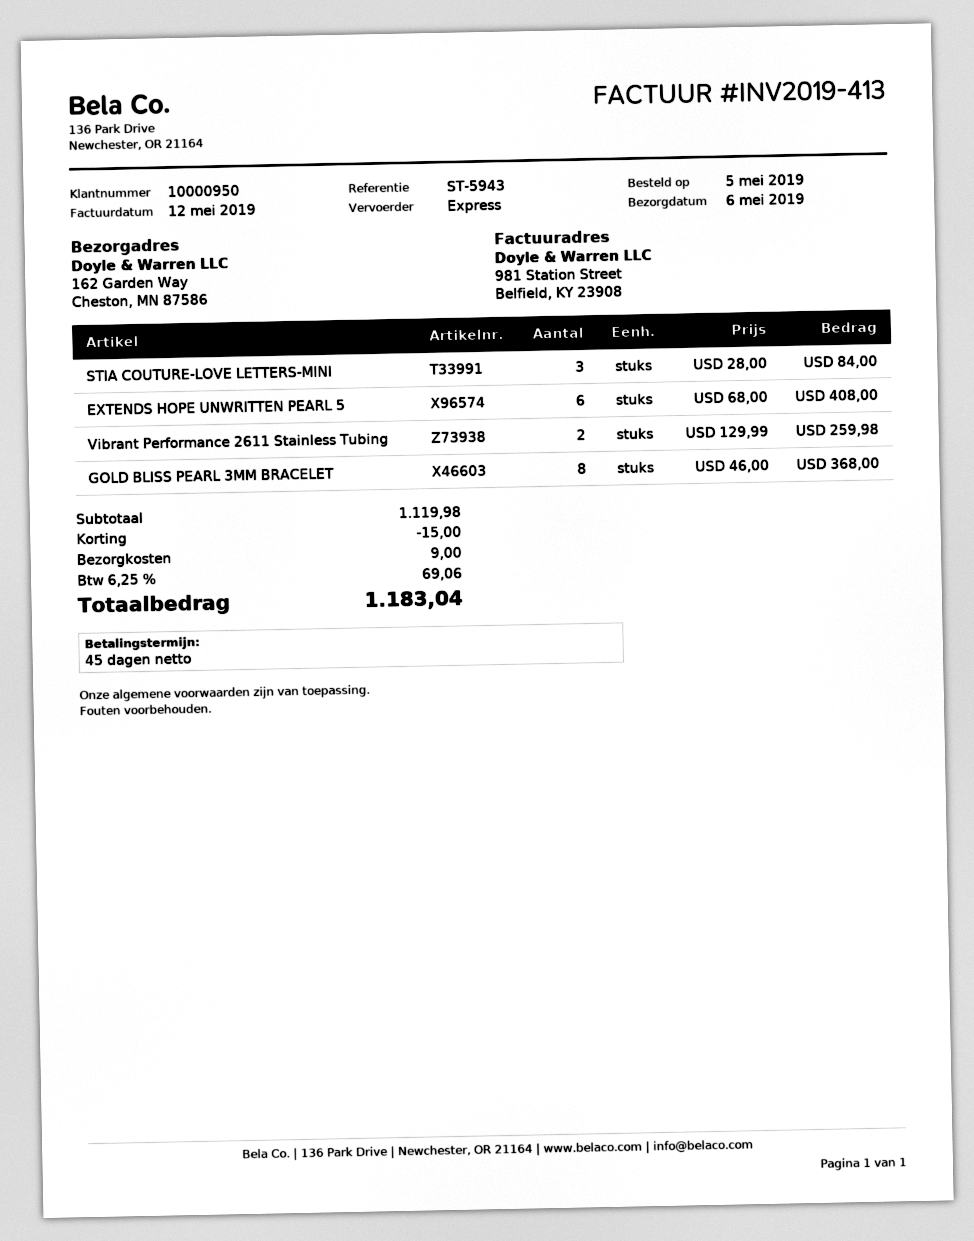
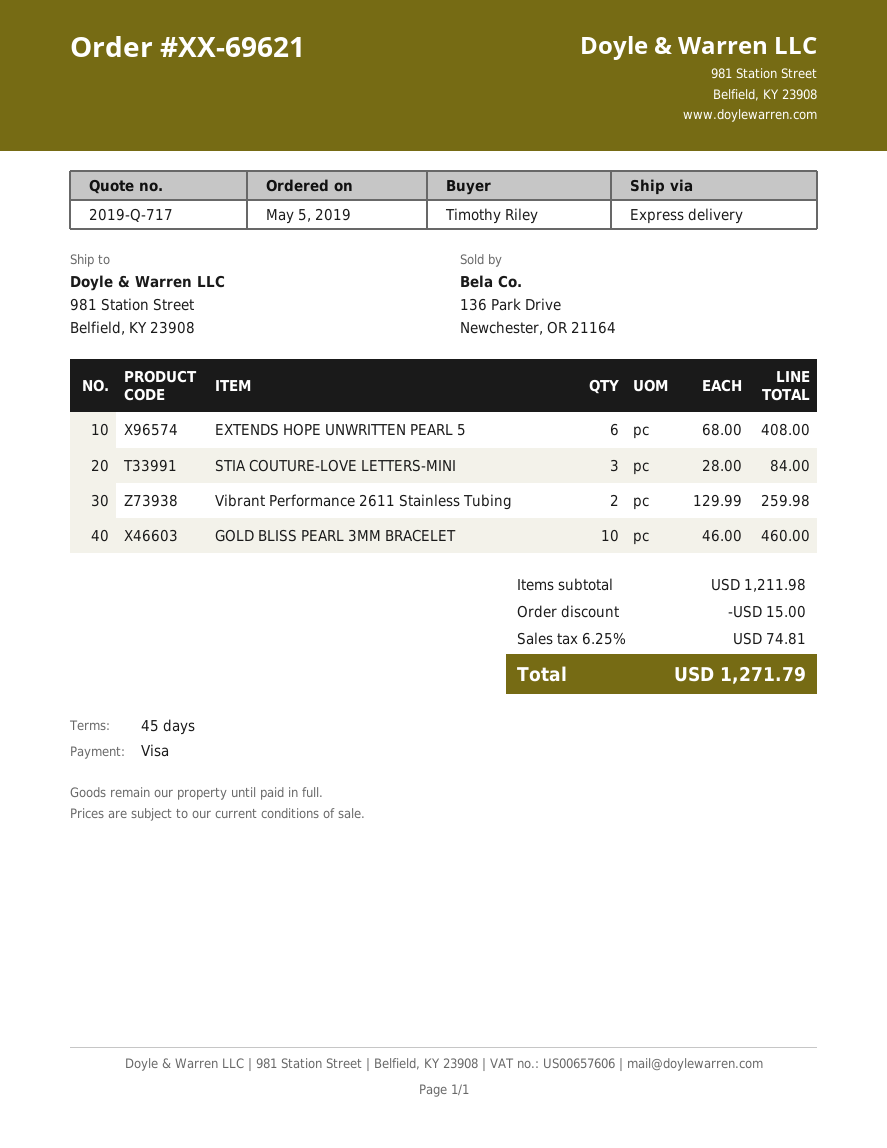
ship to: 162 Garden Way, Cheston, MN 87586 -> 981 Station Street, Belfield, KY 23908
GOLD BLISS PEARL 3MM BRACELET: 8 x 46.00 = 368.00 -> 10 x 46.00 = 460.00
subtotal: 1119.98 -> 1211.98
shipping: 9.00 -> none
tax: 6.25% = 69.06 -> 6.25% = 74.81
total: 1183.04 -> 1271.79

